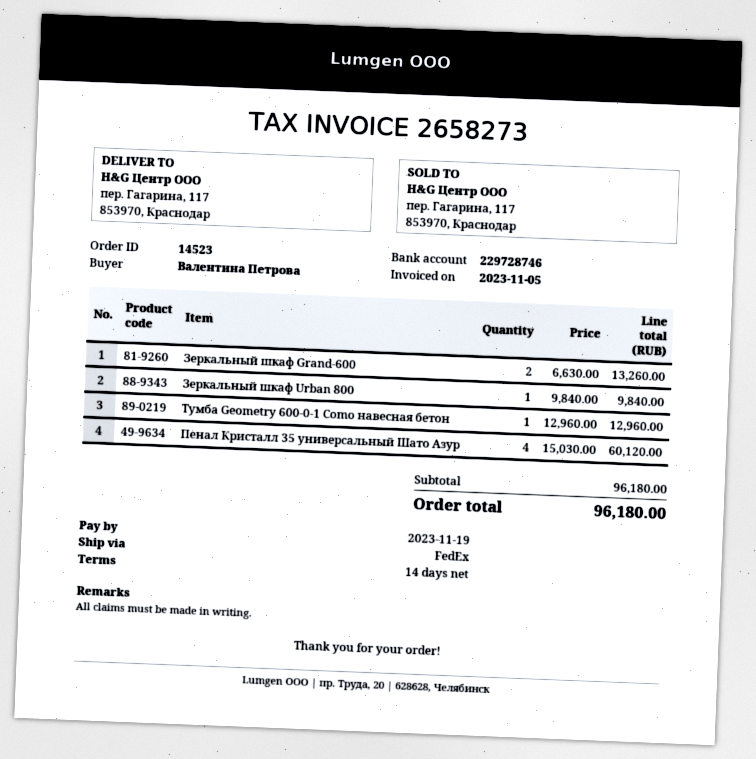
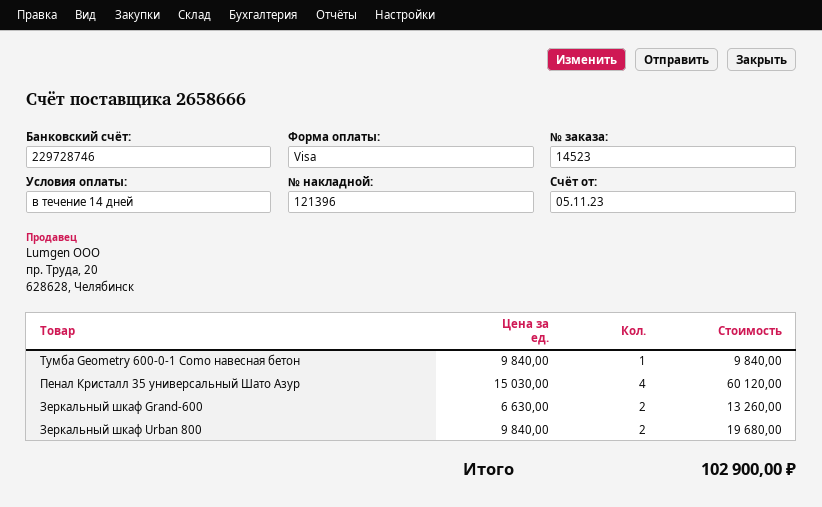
invoice number: 2658273 -> 2658666
Зеркальный шкаф Urban 800: 1 x 9840.00 = 9840.00 -> 2 x 9840.00 = 19680.00
Тумба Geometry 600-0-1 Como навесная бетон: 1 x 12960.00 = 12960.00 -> 1 x 9840.00 = 9840.00
total: 96180.00 -> 102900.00

